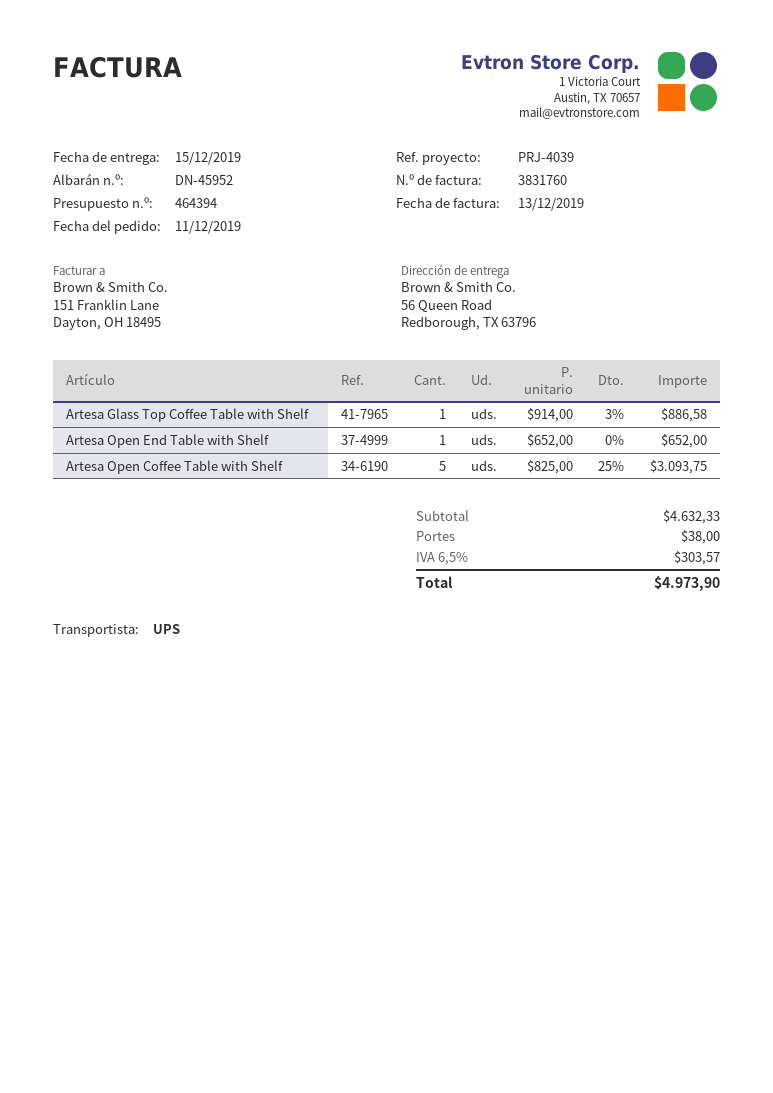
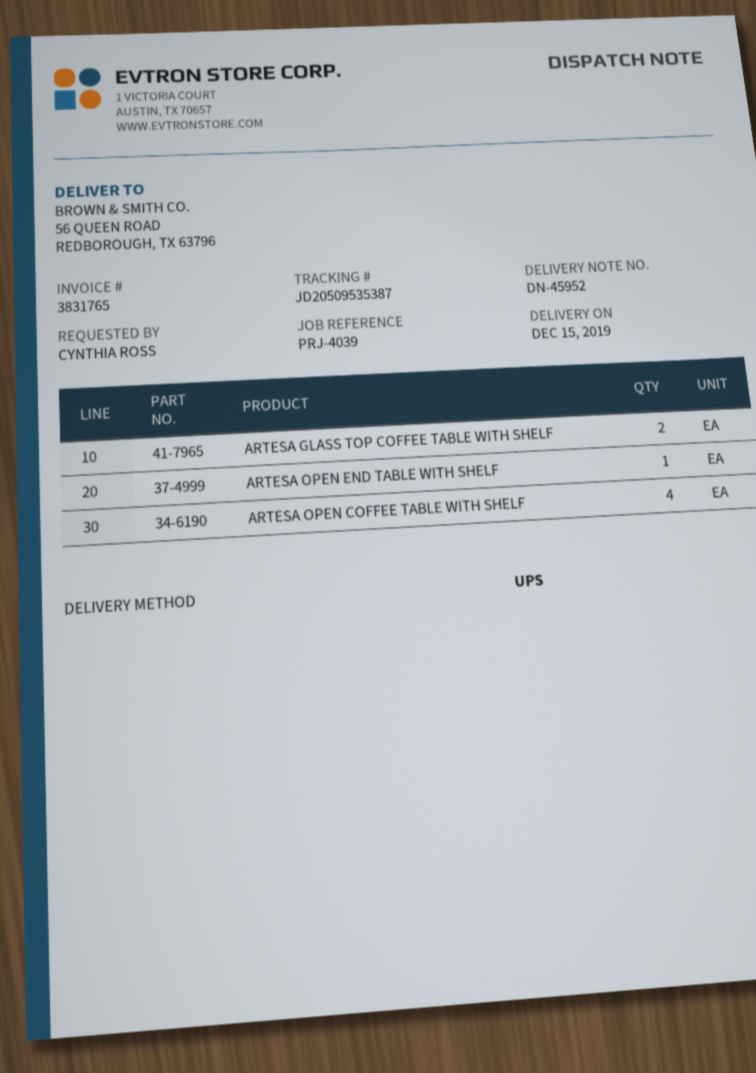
invoice number: 3831760 -> 3831765
Artesa Glass Top Coffee Table with Shelf: 1 -> 2
Artesa Open Coffee Table with Shelf: 5 -> 4

